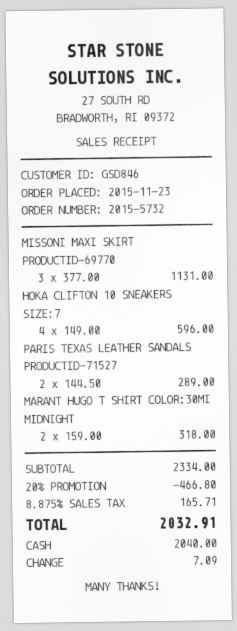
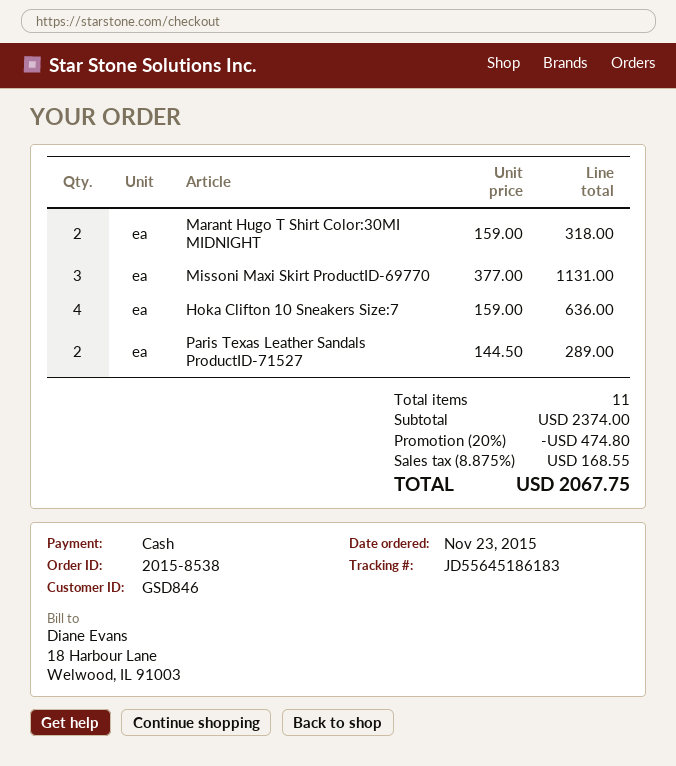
order number: 2015-5732 -> 2015-8538
HOKA CLIFTON 10 SNEAKERS SIZE:7: 4 x 149.00 = 596.00 -> 4 x 159.00 = 636.00
subtotal: 2334.00 -> 2374.00
discount: 20% = 466.80 -> 20% = 474.80
tax: 8.875% = 165.71 -> 8.875% = 168.55
total: 2032.91 -> 2067.75

